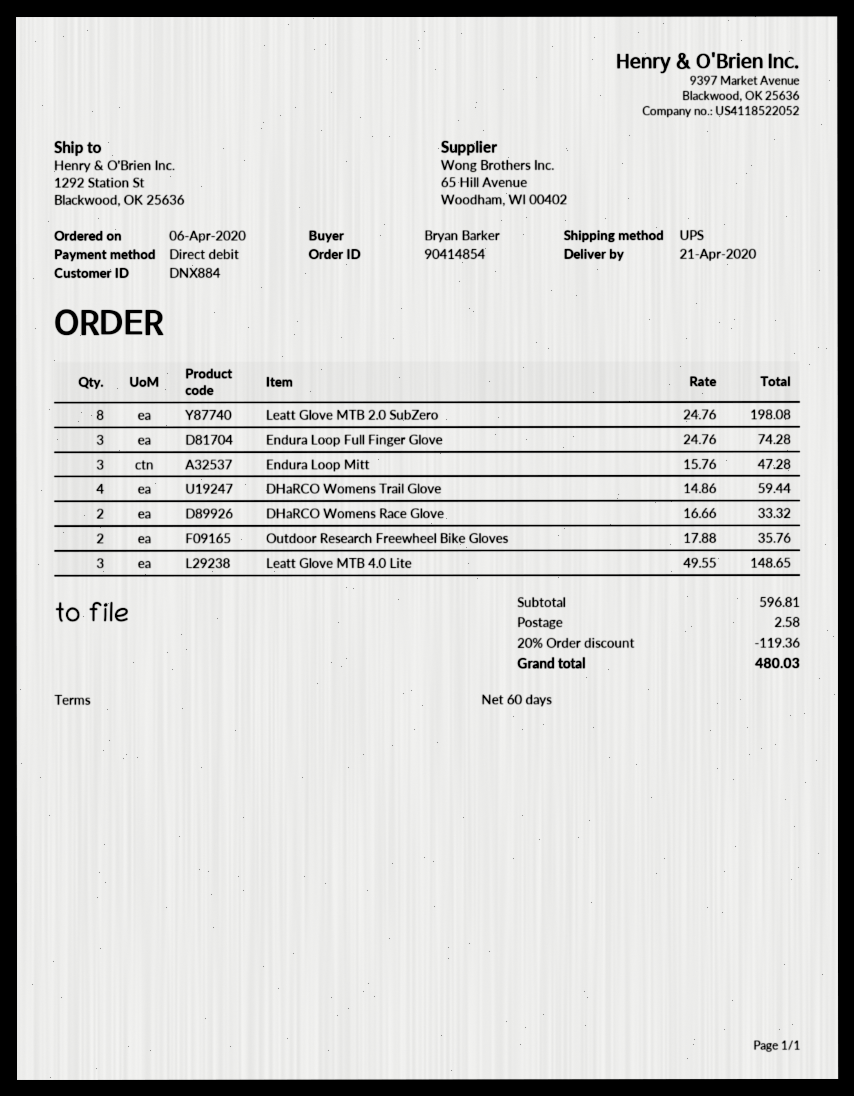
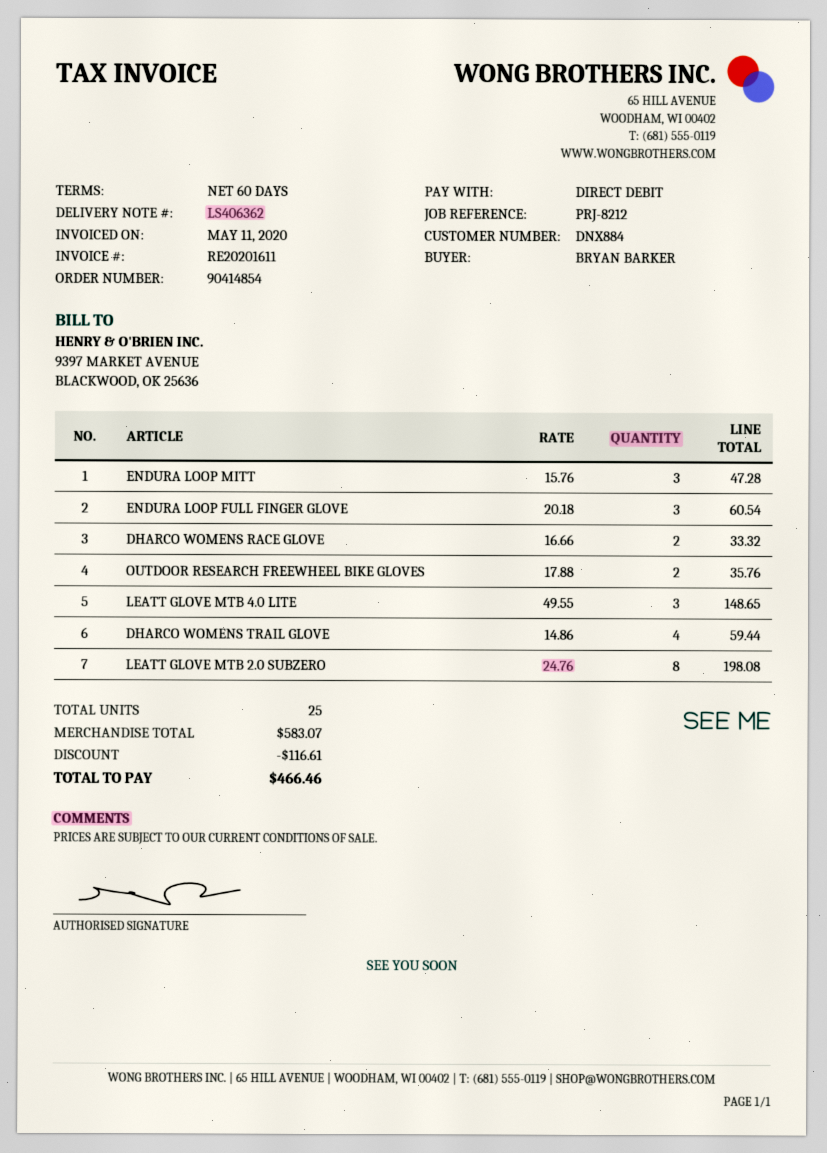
Endura Loop Full Finger Glove: 3 x 24.76 = 74.28 -> 3 x 20.18 = 60.54
subtotal: 596.81 -> 583.07
discount: 119.36 -> 116.61
shipping: 2.58 -> none
total: 480.03 -> 466.46

